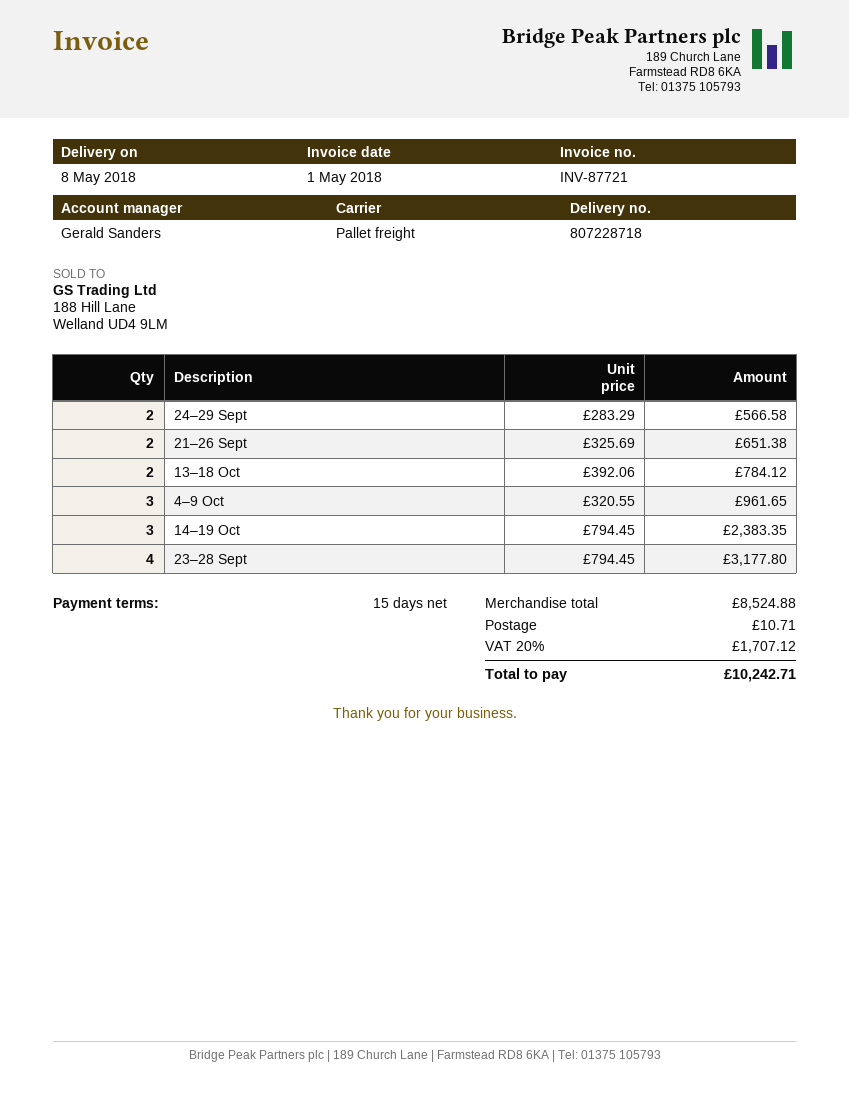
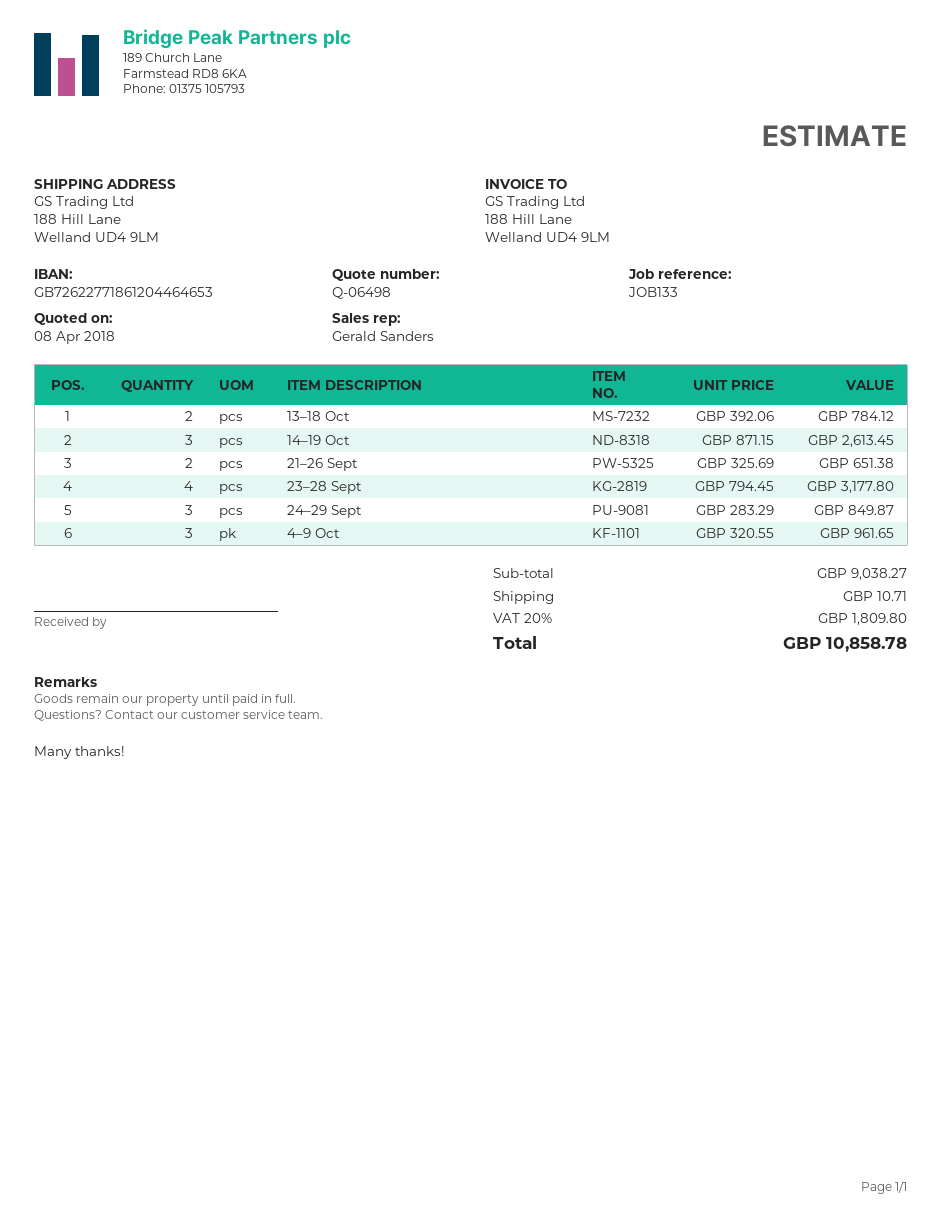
24–29 Sept: 2 x 283.29 = 566.58 -> 3 x 283.29 = 849.87
14–19 Oct: 3 x 794.45 = 2383.35 -> 3 x 871.15 = 2613.45
subtotal: 8524.88 -> 9038.27
tax: 20% = 1707.12 -> 20% = 1809.80
total: 10242.71 -> 10858.78

